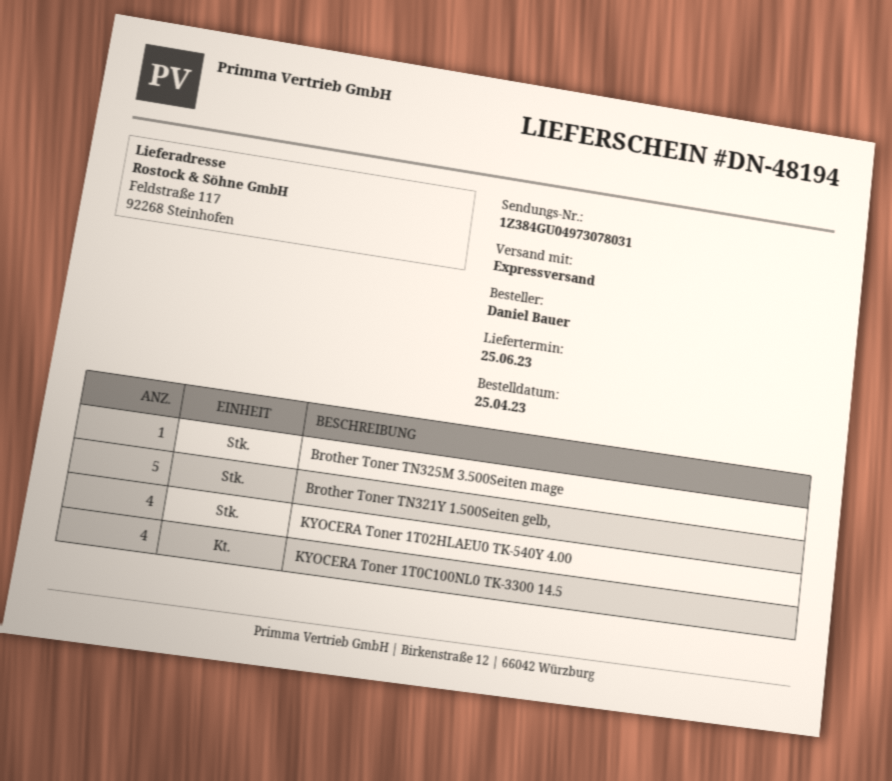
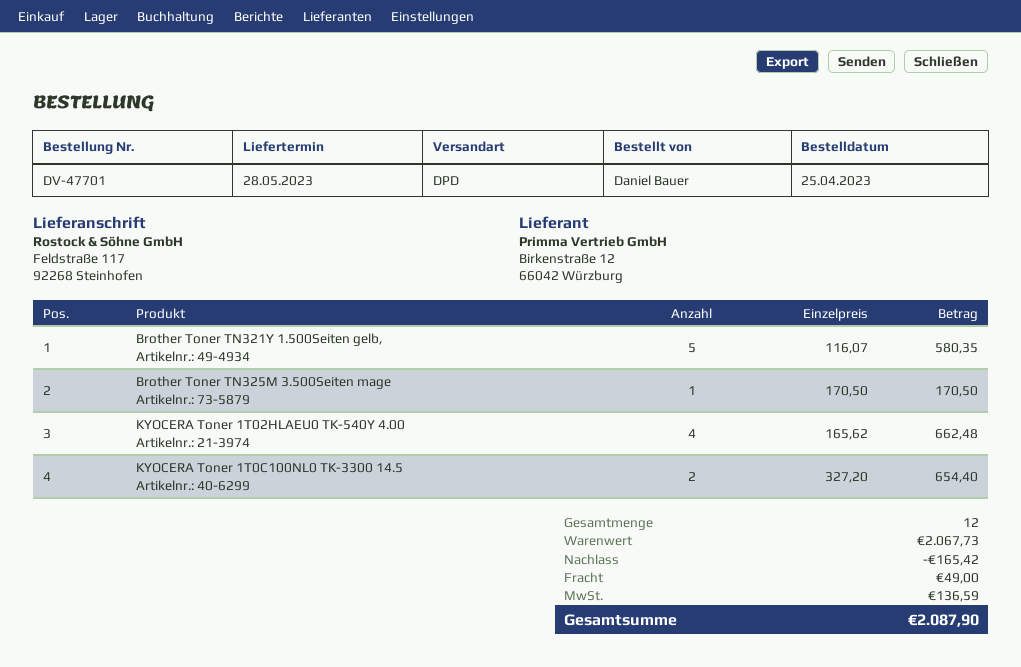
delivery date: 2023-06-25 -> 2023-05-28
shipping method: express -> DPD
KYOCERA Toner 1T0C100NL0 TK-3300 14.5: 4 -> 2

